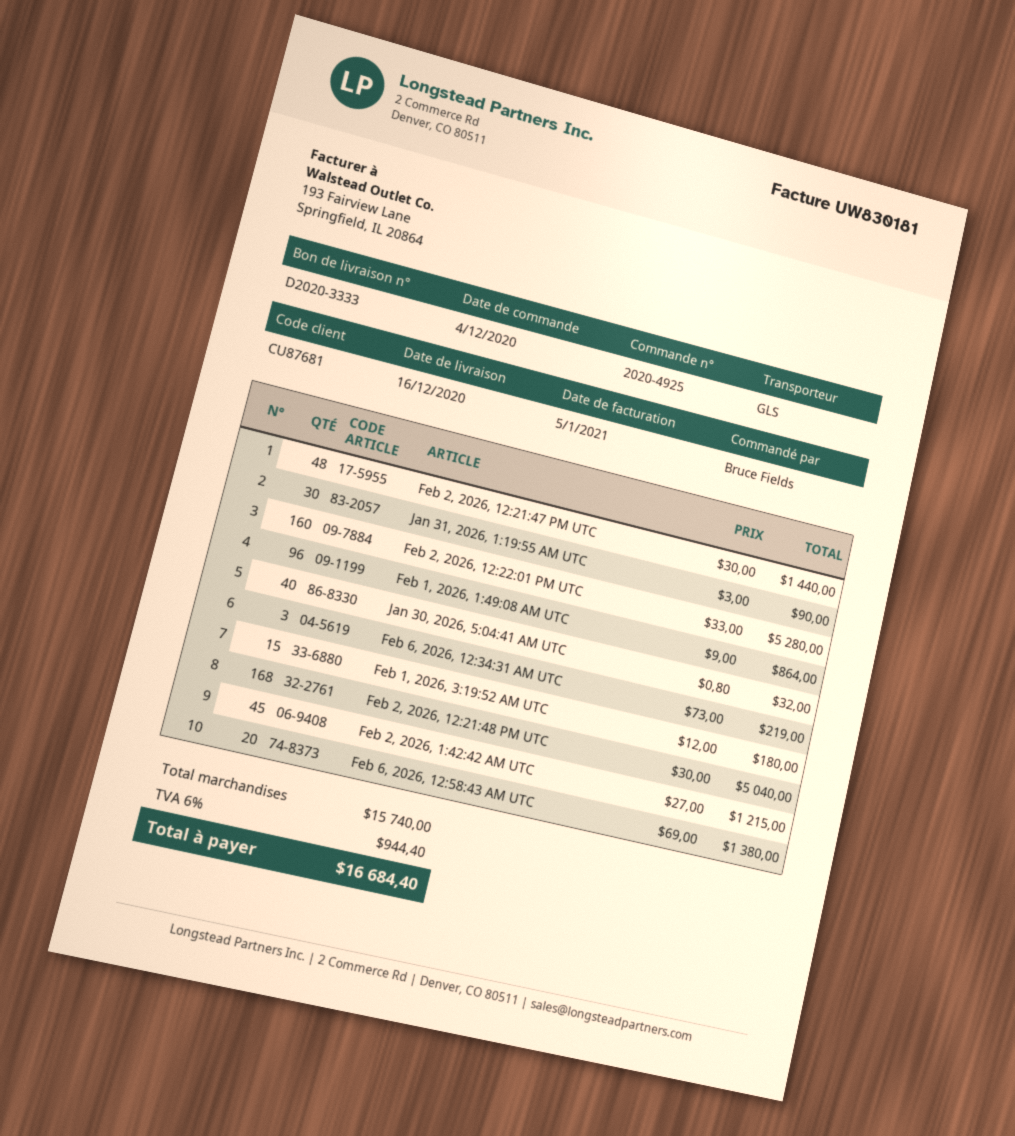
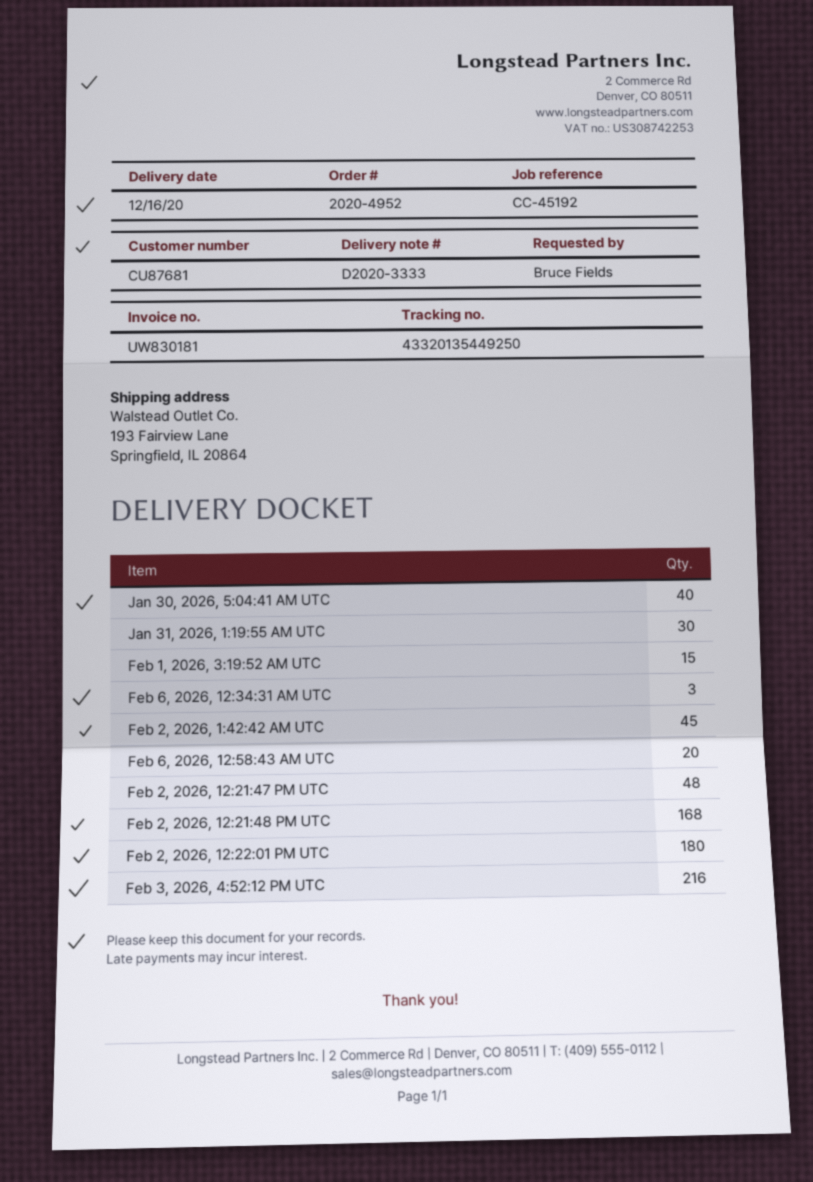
order number: 2020-4925 -> 2020-4952
Feb 2, 2026, 12:22:01 PM UTC: 160 -> 180
Feb 1, 2026, 1:49:08 AM UTC: 96 -> none
Feb 3, 2026, 4:52:12 PM UTC: none -> 216

